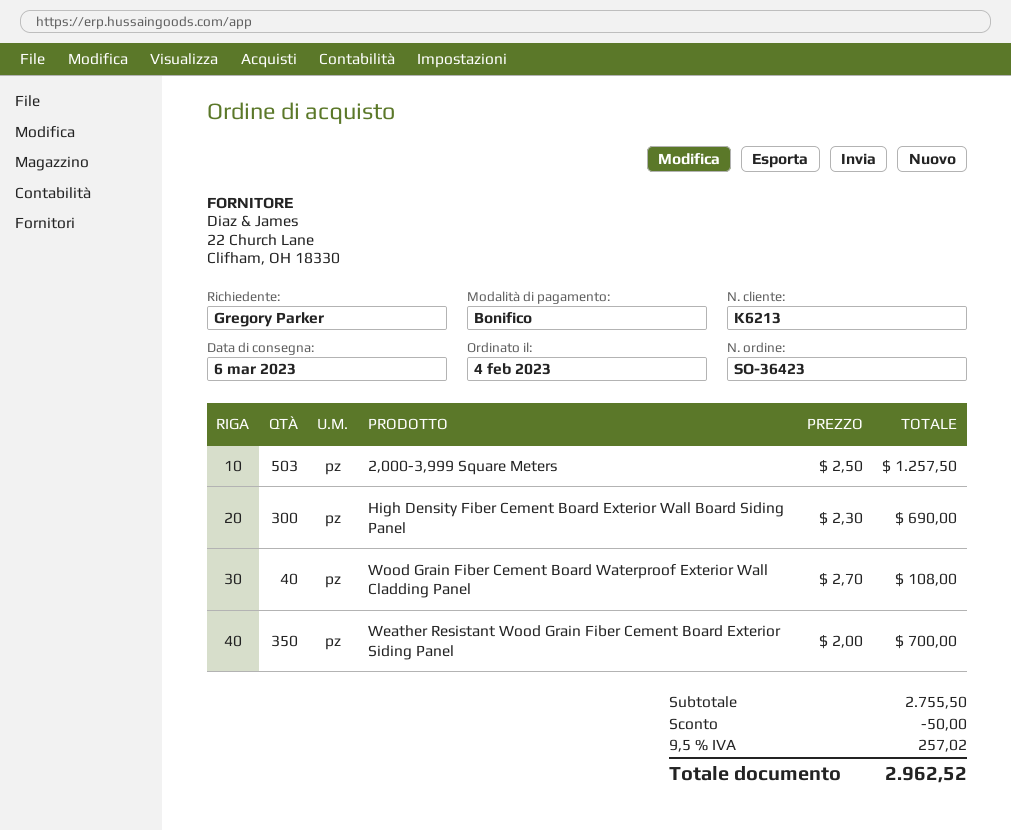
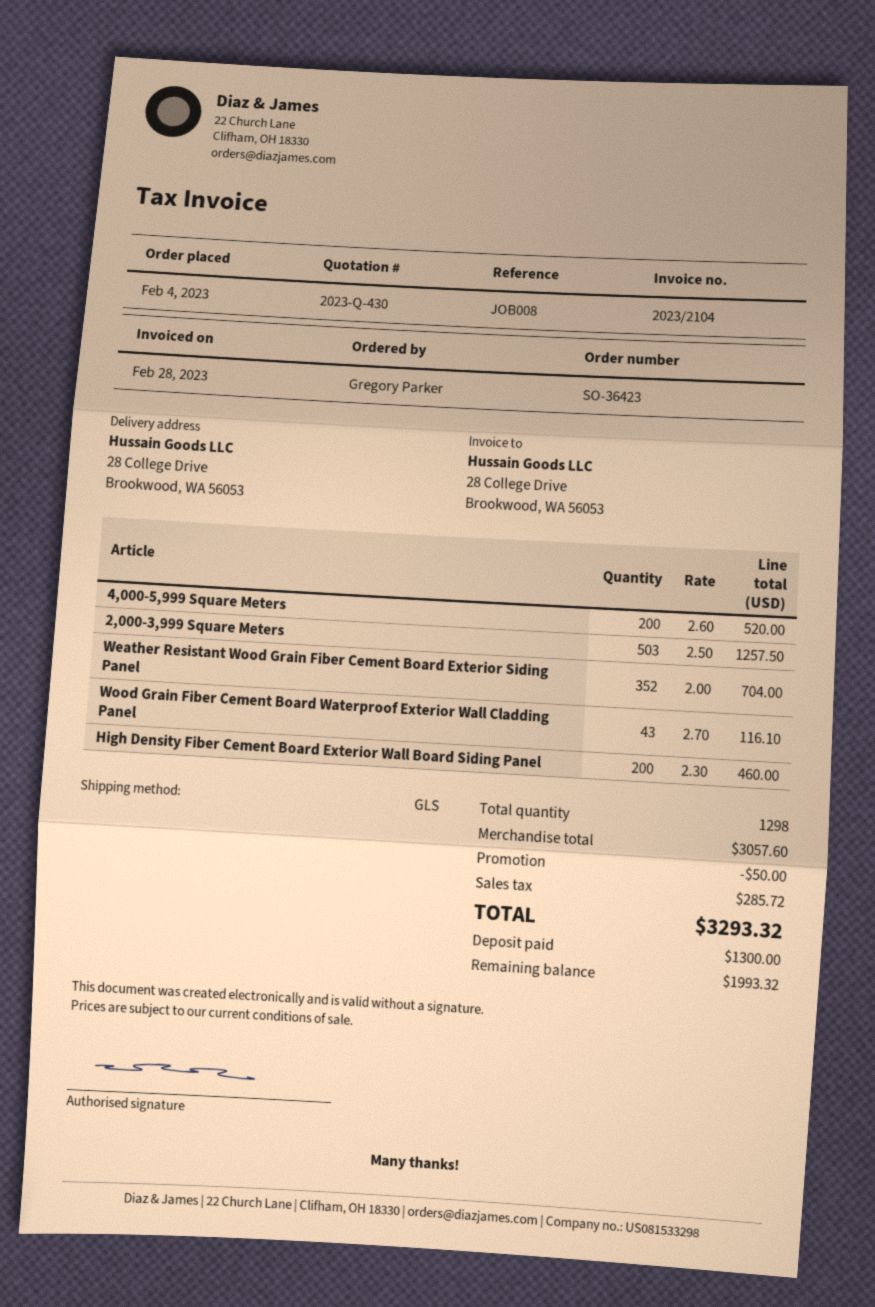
High Density Fiber Cement Board Exterior Wall Board Siding Panel: 300 x 2.30 = 690.00 -> 200 x 2.30 = 460.00
Wood Grain Fiber Cement Board Waterproof Exterior Wall Cladding Panel: 40 x 2.70 = 108.00 -> 43 x 2.70 = 116.10
Weather Resistant Wood Grain Fiber Cement Board Exterior Siding Panel: 350 x 2.00 = 700.00 -> 352 x 2.00 = 704.00
4,000-5,999 Square Meters: none -> 200 x 2.60 = 520.00
subtotal: 2755.50 -> 3057.60
tax: 257.02 -> 285.72
total: 2962.52 -> 3293.32

